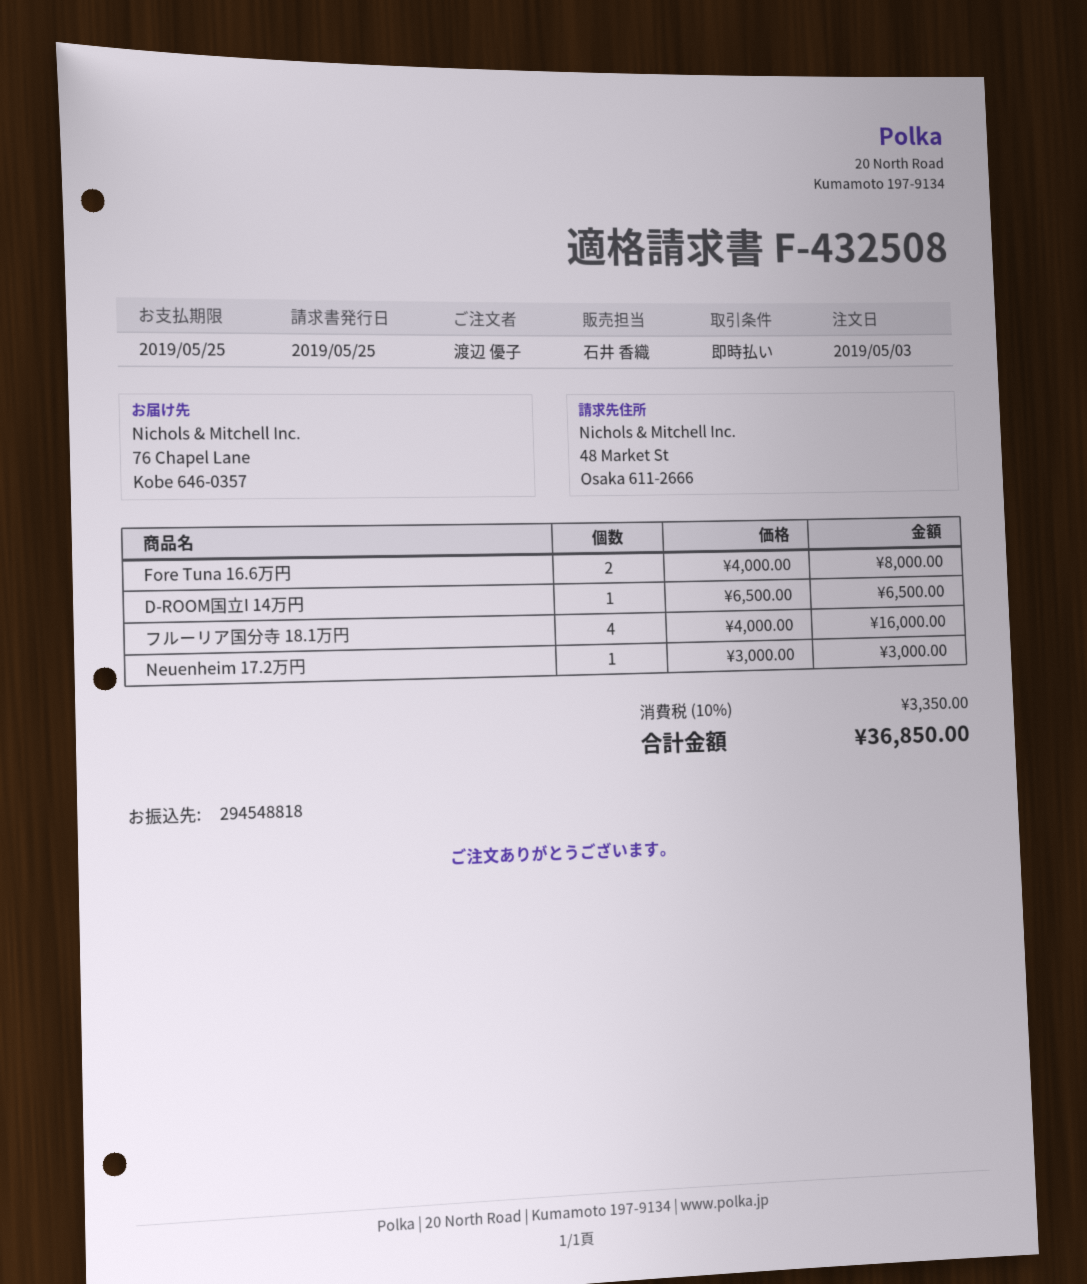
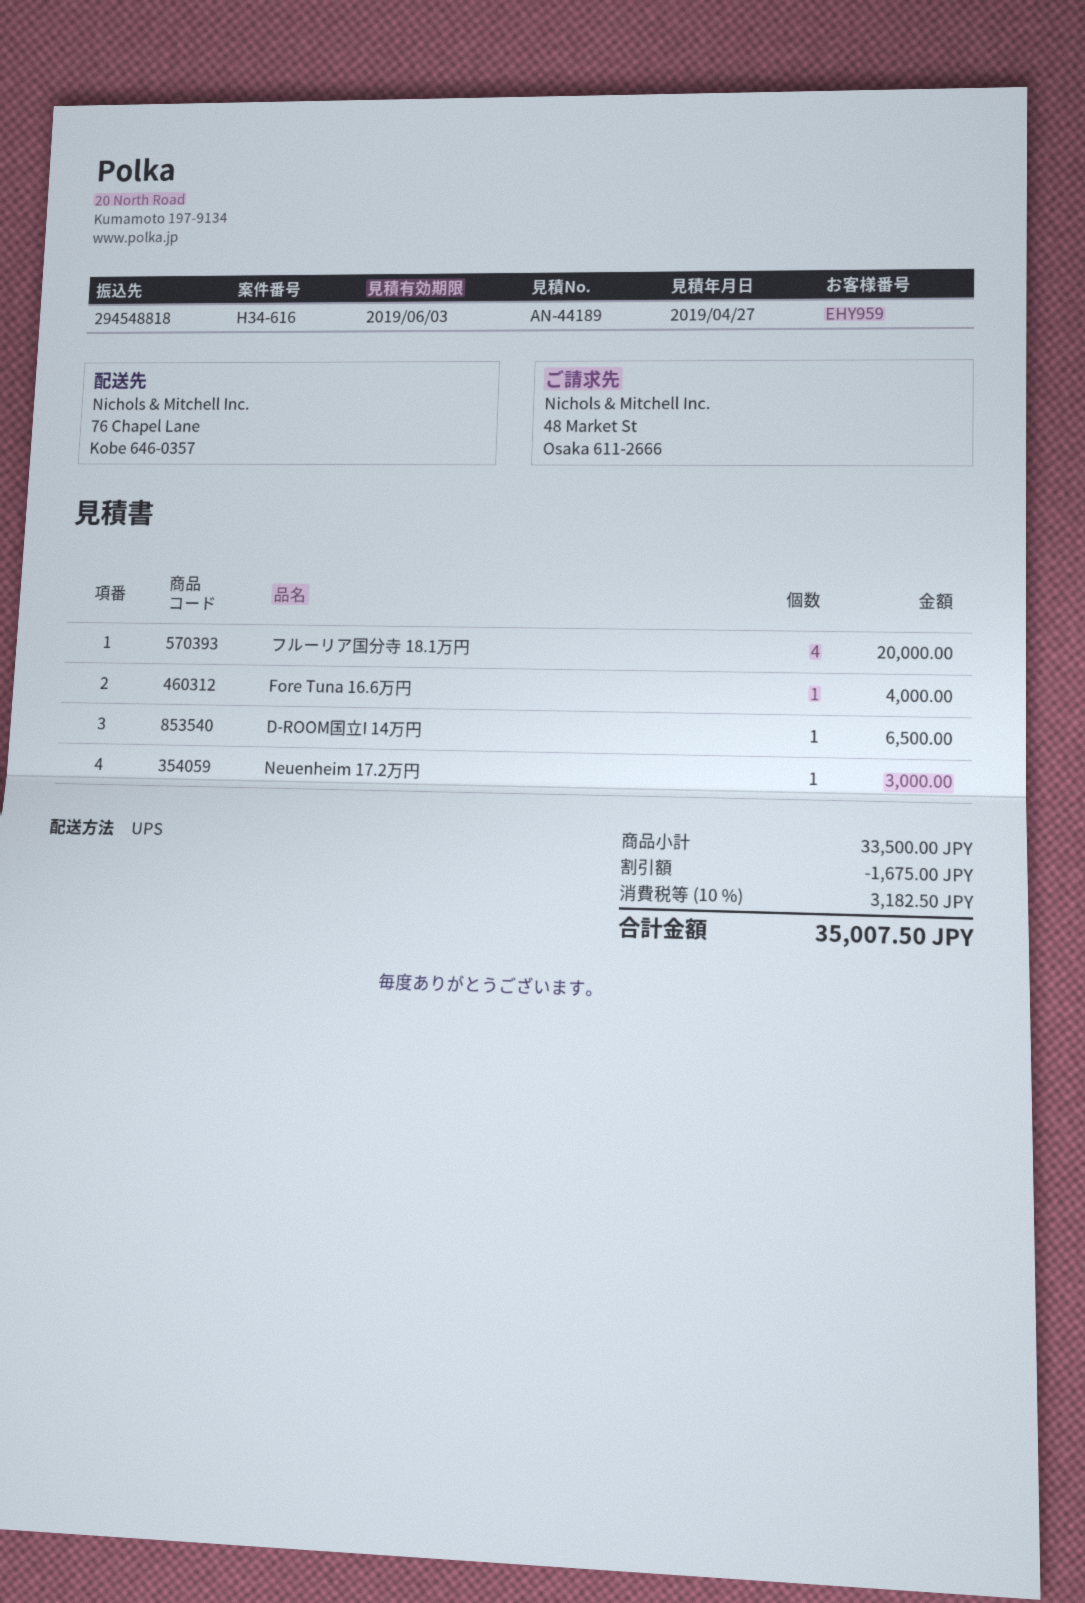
Fore Tuna 16.6万円: 2 for 8000.00 -> 1 for 4000.00
フルーリア国分寺 18.1万円: 4 for 16000.00 -> 4 for 20000.00
discount: none -> 1675.00
tax: 10% = 3350.00 -> 10% = 3182.50
total: 36850.00 -> 35007.50

